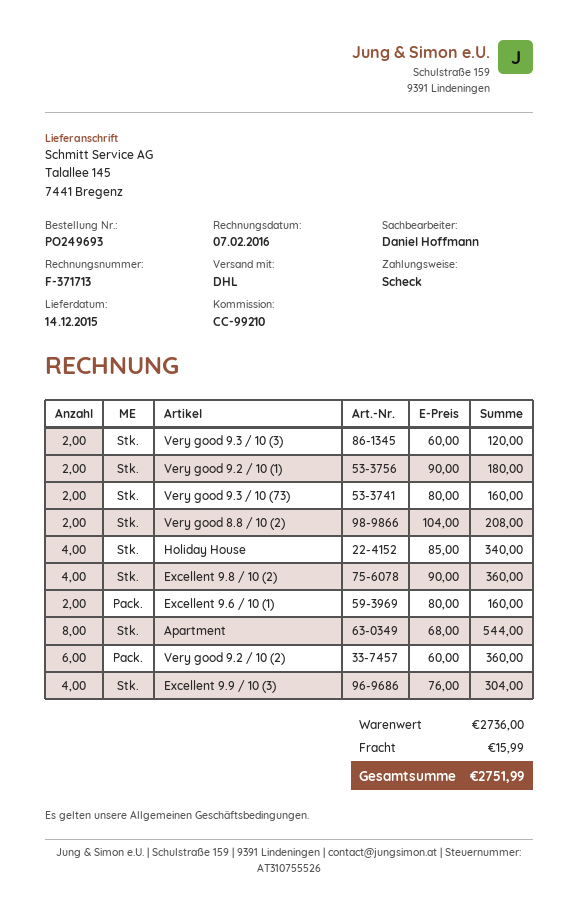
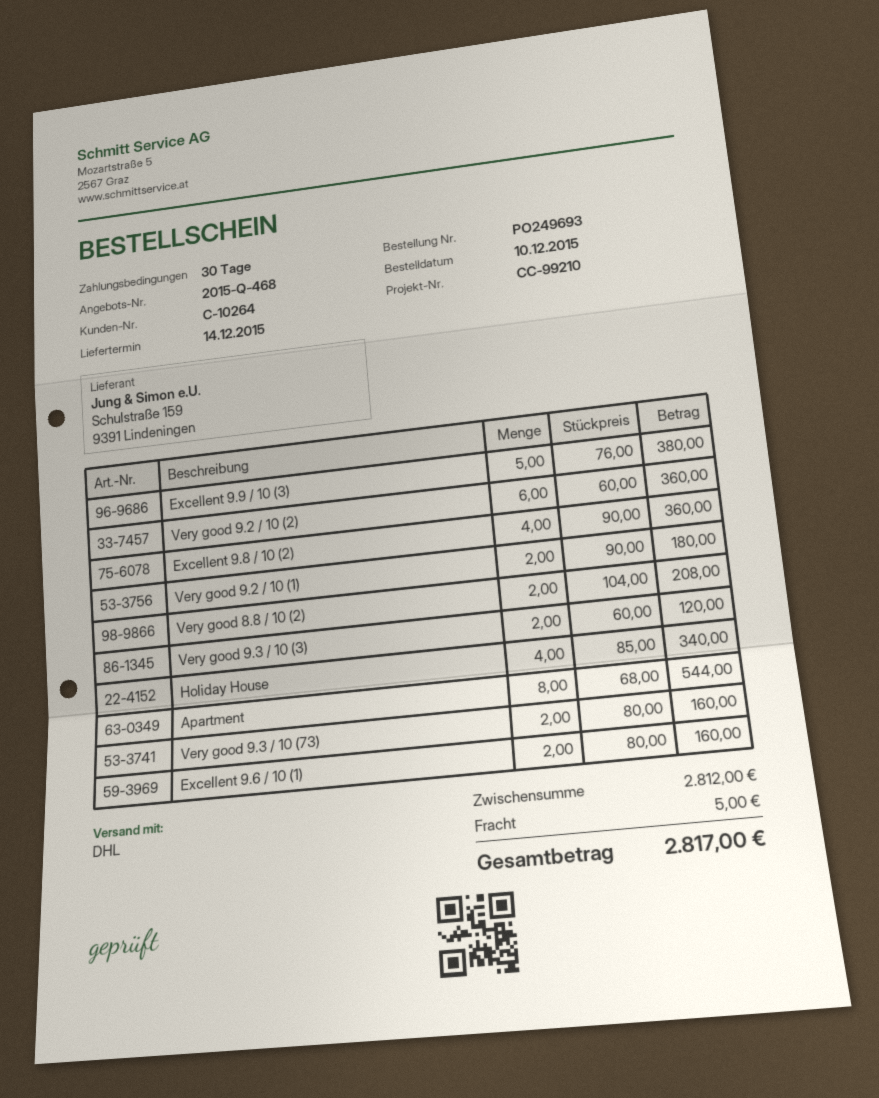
Excellent 9.9 / 10 (3): 4 x 76.00 = 304.00 -> 5 x 76.00 = 380.00
subtotal: 2736.00 -> 2812.00
shipping: 15.99 -> 5.00
total: 2751.99 -> 2817.00

